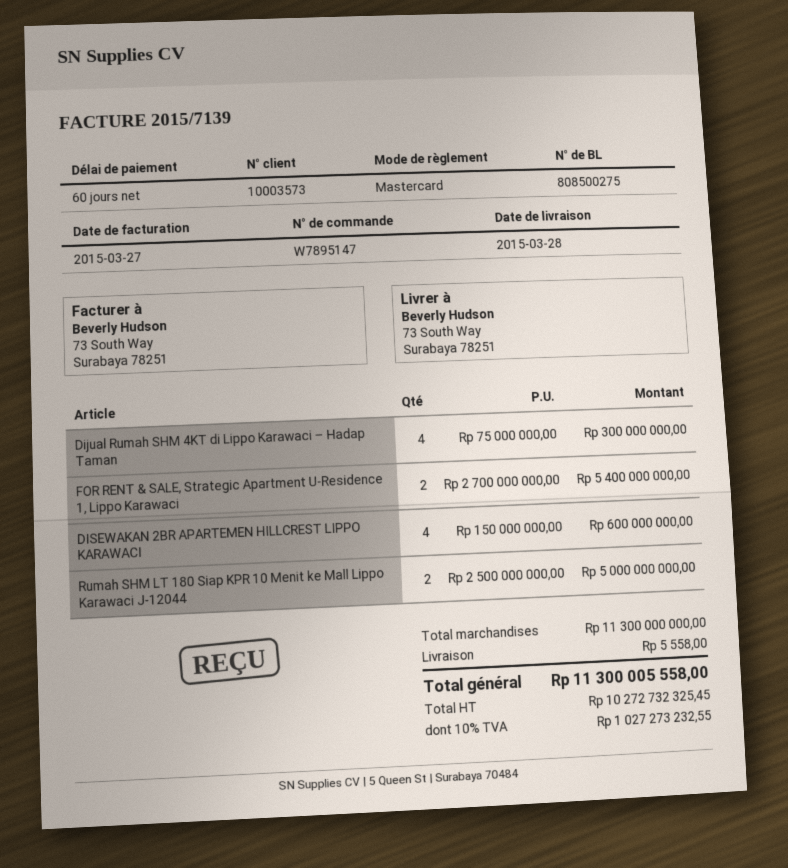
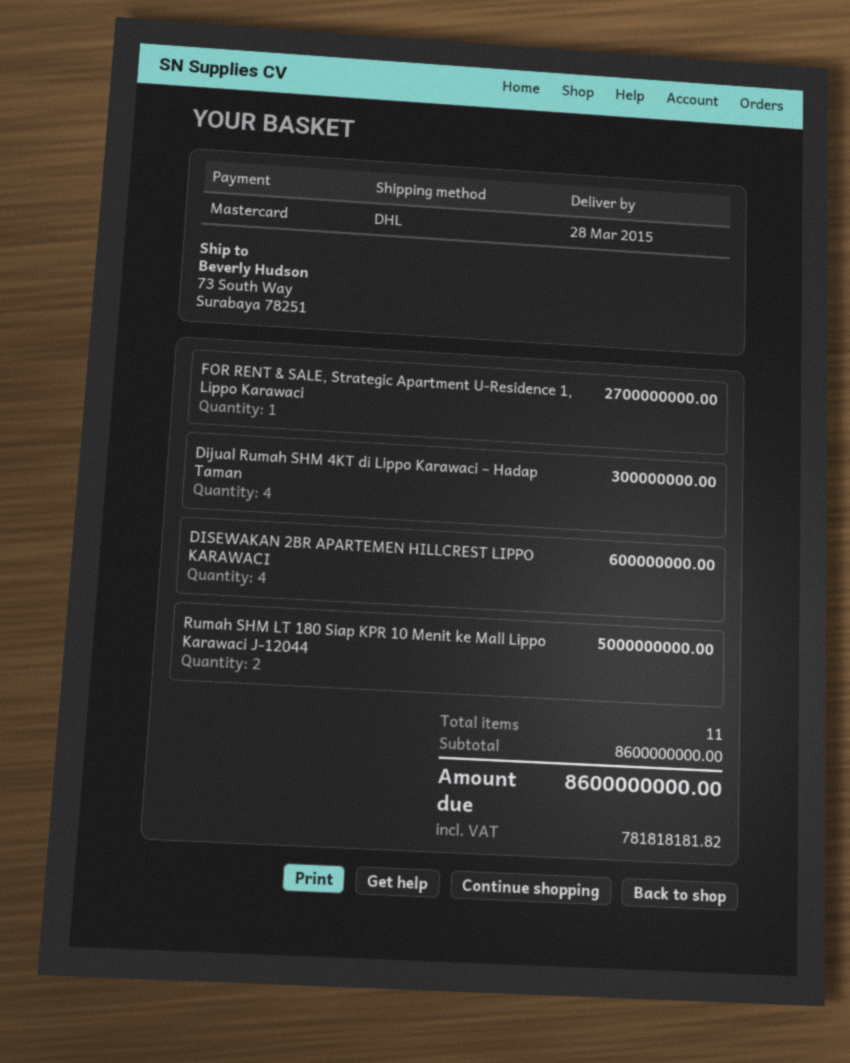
FOR RENT & SALE, Strategic Apartment U-Residence 1, Lippo Karawaci: 2 for 5400000000.00 -> 1 for 2700000000.00
subtotal: 11300000000.00 -> 8600000000.00
shipping: 5558.00 -> none
tax: 1027273232.55 -> 781818181.82
total: 11300005558.00 -> 8600000000.00

